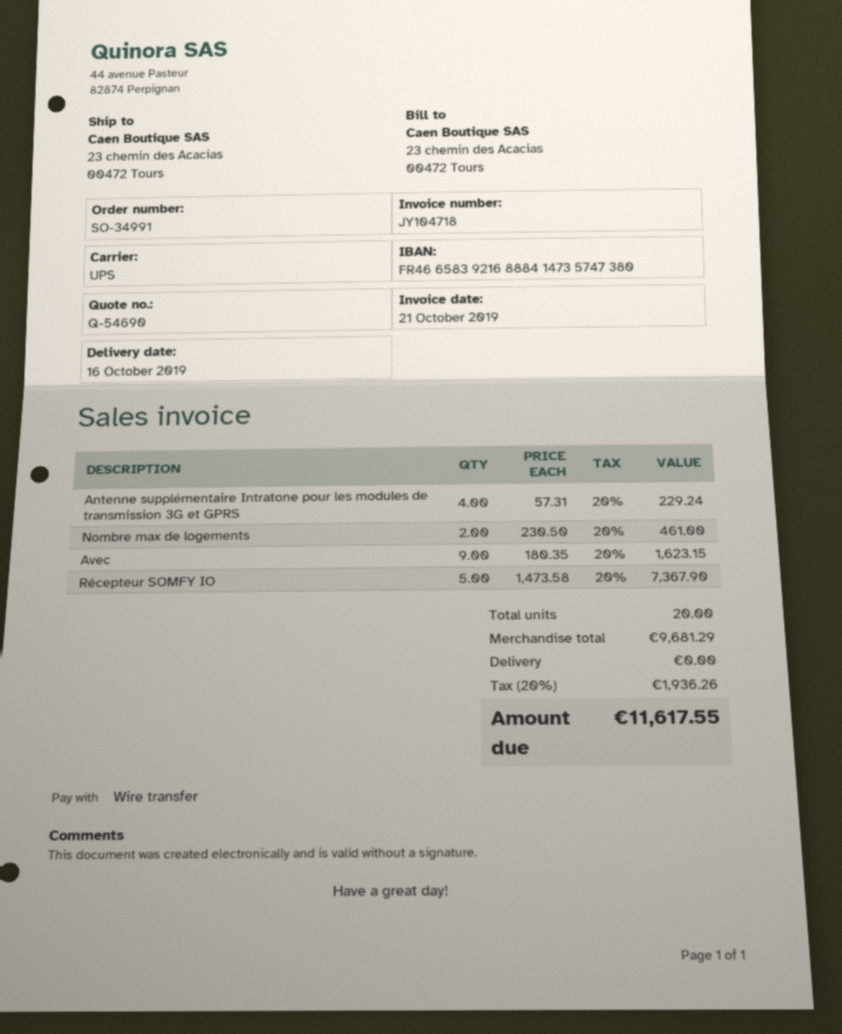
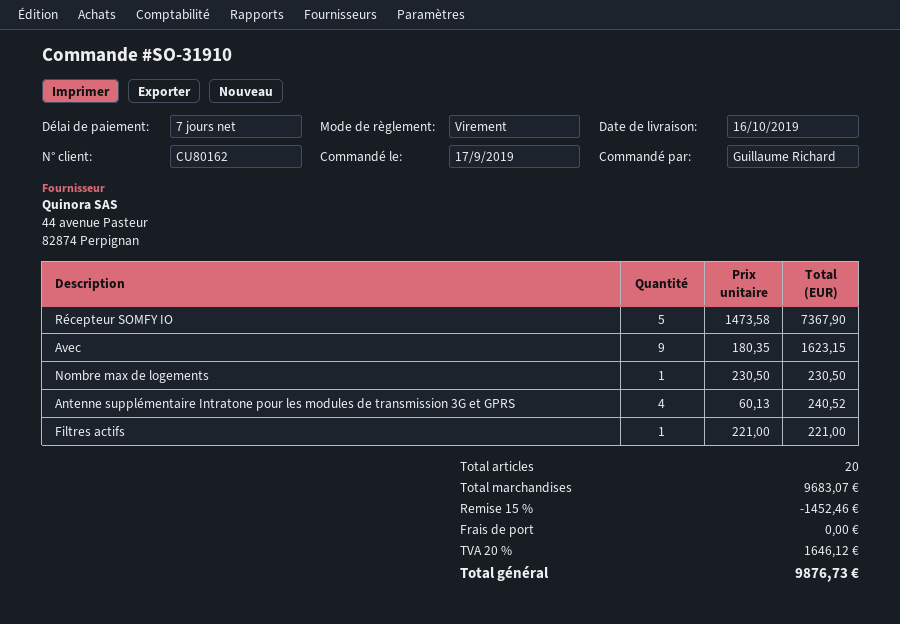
order number: SO-34991 -> SO-31910
Antenne supplémentaire Intratone pour les modules de transmission 3G et GPRS: 4 x 57.31 = 229.24 -> 4 x 60.13 = 240.52
Nombre max de logements: 2 x 230.50 = 461.00 -> 1 x 230.50 = 230.50
Filtres actifs: none -> 1 x 221.00 = 221.00
subtotal: 9681.29 -> 9683.07
discount: none -> 15% = 1452.46
tax: 20% = 1936.26 -> 20% = 1646.12
total: 11617.55 -> 9876.73

